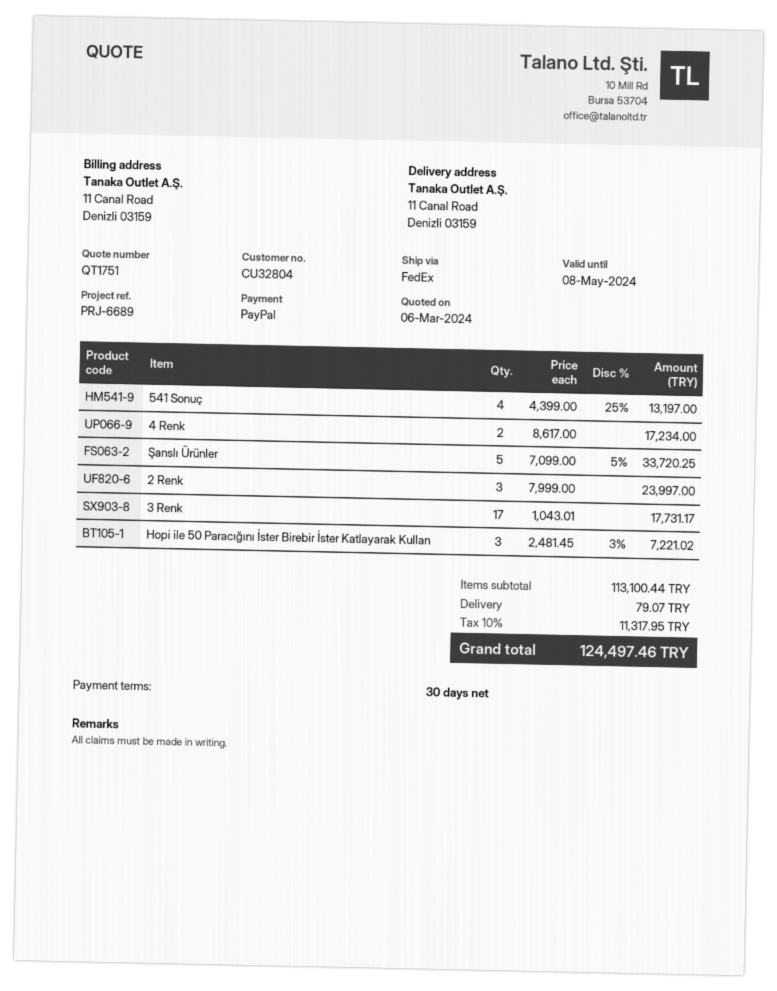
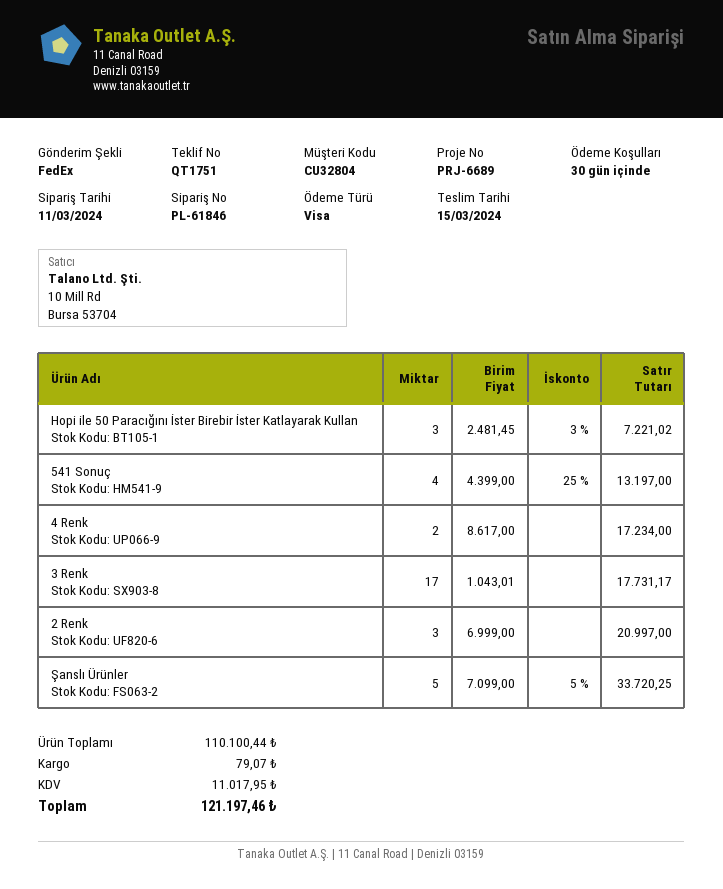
payment method: PayPal -> Visa
2 Renk: 3 x 7999.00 = 23997.00 -> 3 x 6999.00 = 20997.00
subtotal: 113100.44 -> 110100.44
tax: 11317.95 -> 11017.95
total: 124497.46 -> 121197.46

